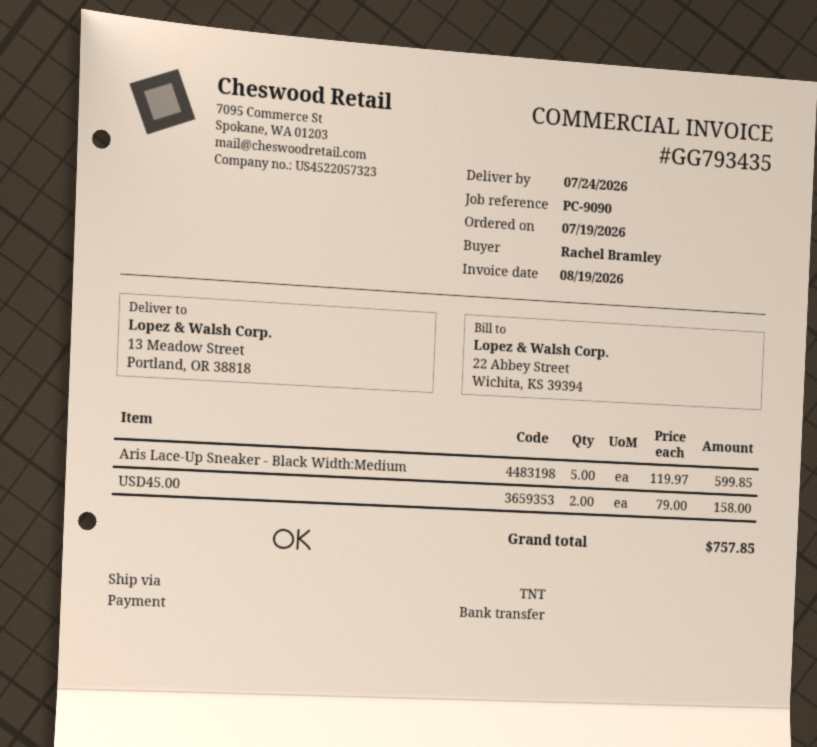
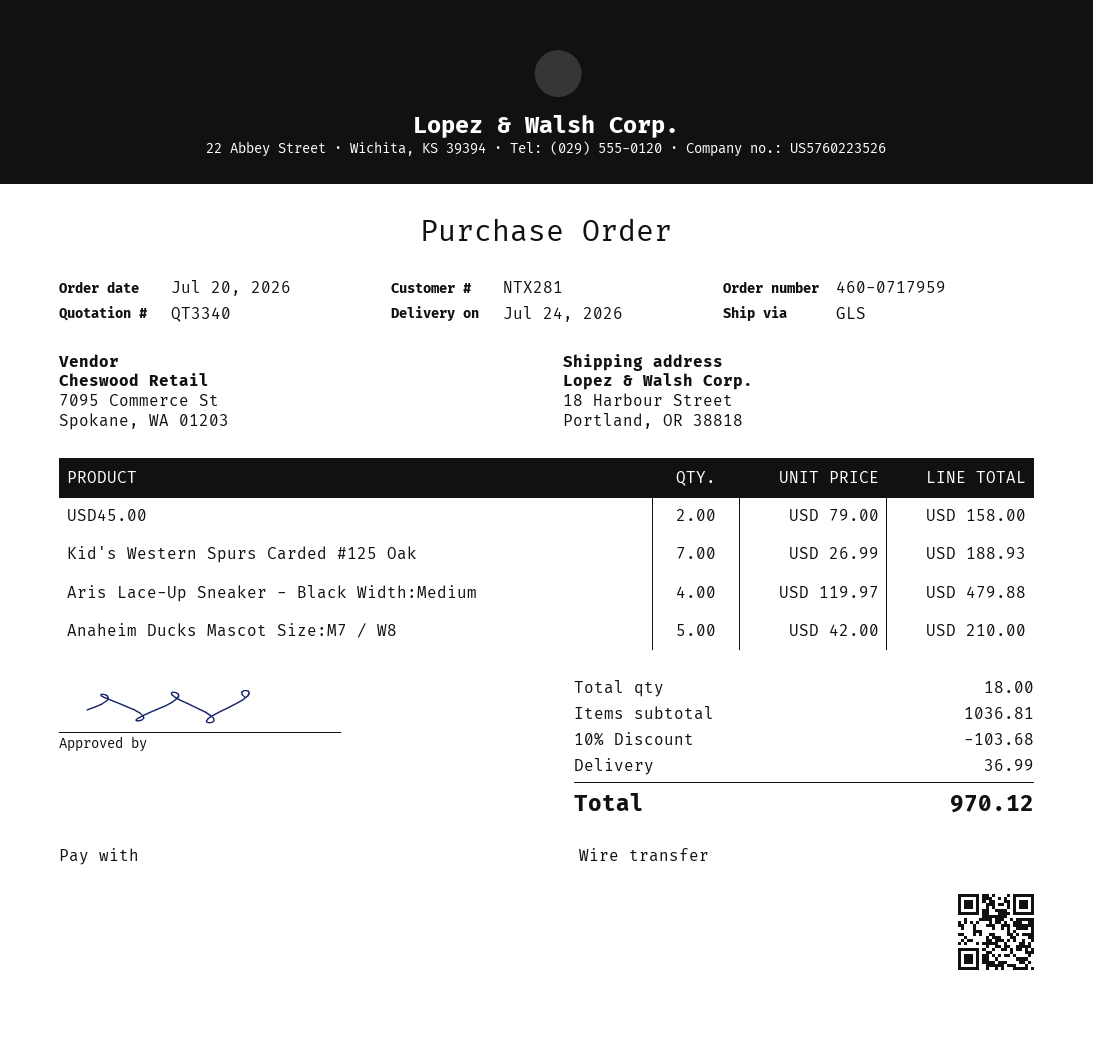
order date: 2026-07-19 -> 2026-07-20
shipping method: TNT -> GLS
ship to: 13 Meadow Street, Portland, OR 38818 -> 18 Harbour Street, Portland, OR 38818
Aris Lace-Up Sneaker - Black Width:Medium: 5 x 119.97 = 599.85 -> 4 x 119.97 = 479.88
Kid's Western Spurs Carded #125 Oak: none -> 7 x 26.99 = 188.93
Anaheim Ducks Mascot Size:M7 / W8: none -> 5 x 42.00 = 210.00
discount: none -> 10% = 103.68
shipping: none -> 36.99
total: 757.85 -> 970.12

